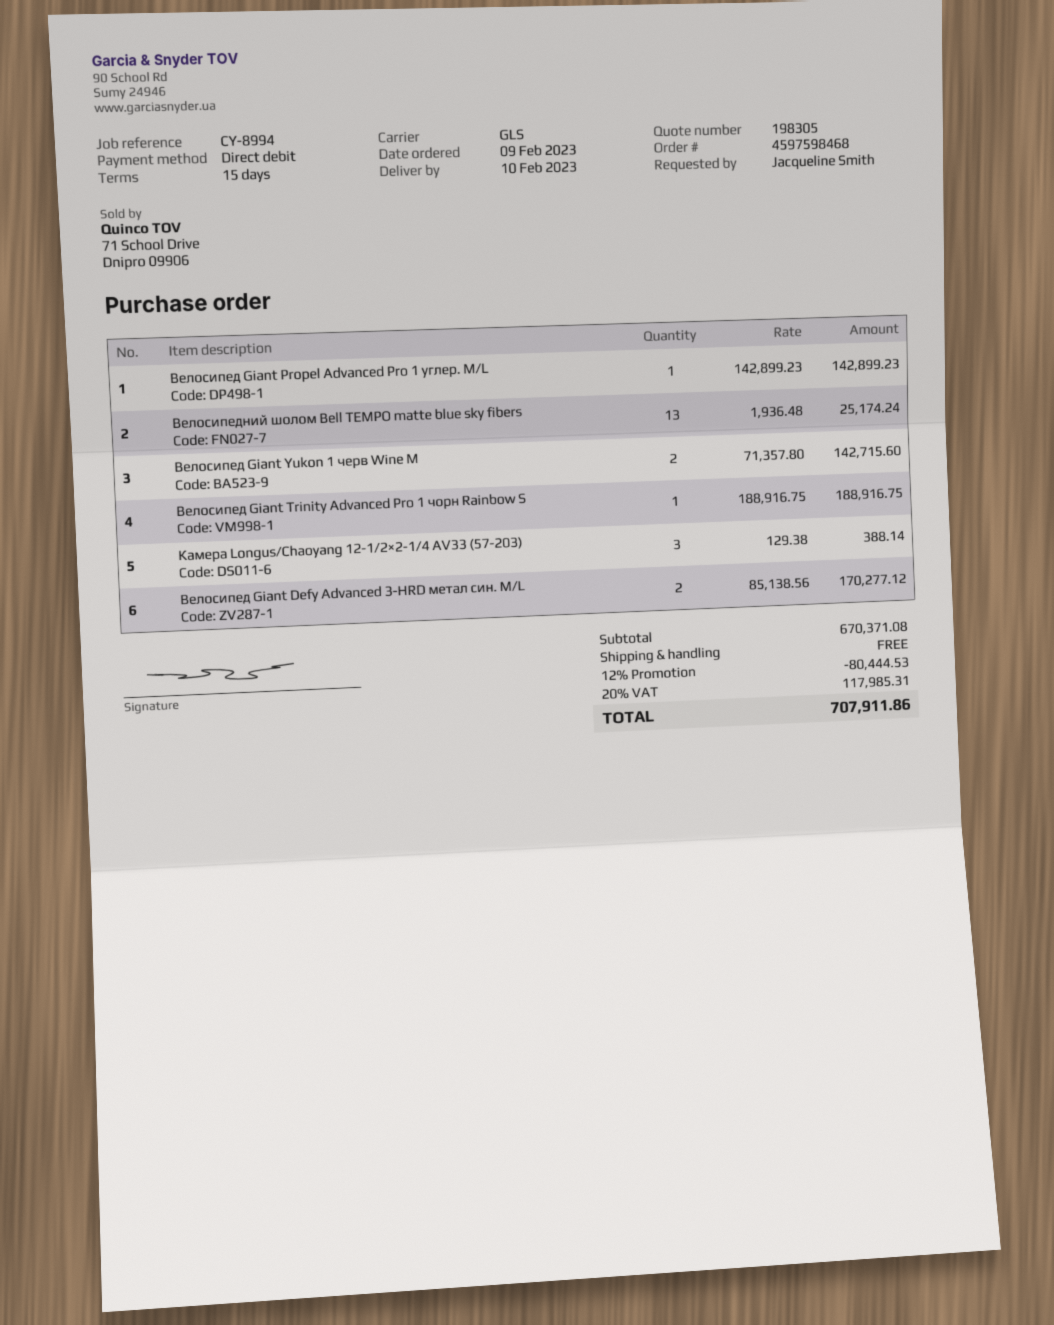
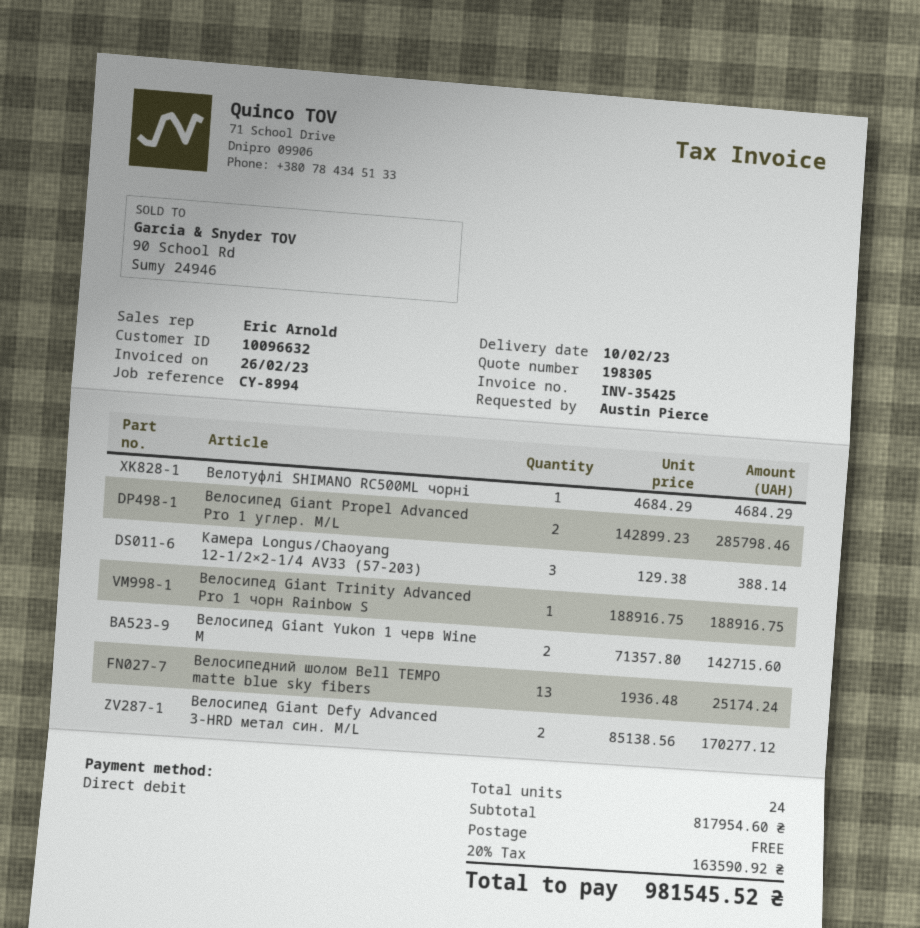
ordered by: Jacqueline Smith -> Austin Pierce
Велосипед Giant Propel Advanced Pro 1 углер. M/L: 1 x 142899.23 = 142899.23 -> 2 x 142899.23 = 285798.46
Велотуфлі SHIMANO RC500ML чорні: none -> 1 x 4684.29 = 4684.29
subtotal: 670371.08 -> 817954.60
discount: 12% = 80444.53 -> none
tax: 20% = 117985.31 -> 20% = 163590.92
total: 707911.86 -> 981545.52

